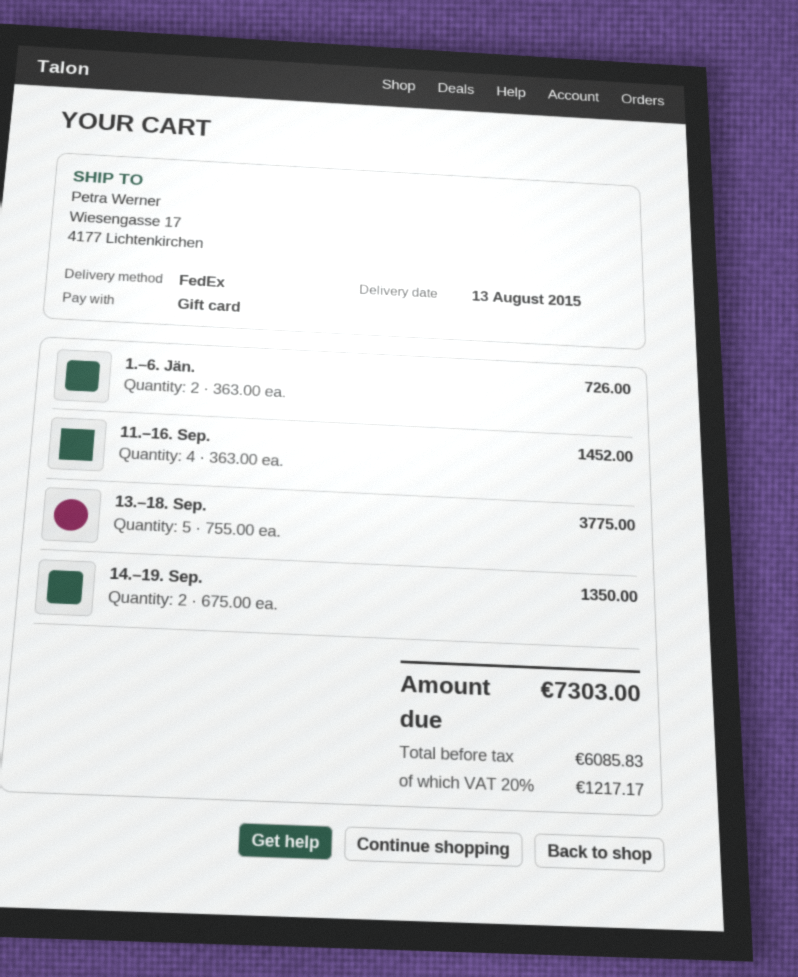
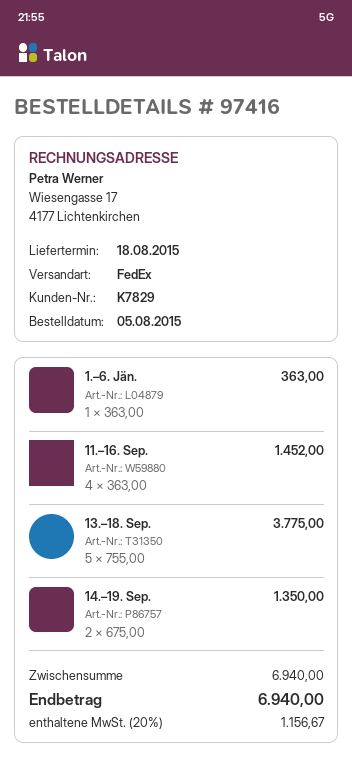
delivery date: 2015-08-13 -> 2015-08-18
1.–6. Jän.: 2 x 363.00 = 726.00 -> 1 x 363.00 = 363.00
tax: 20% = 1217.17 -> 20% = 1156.67
total: 7303.00 -> 6940.00

